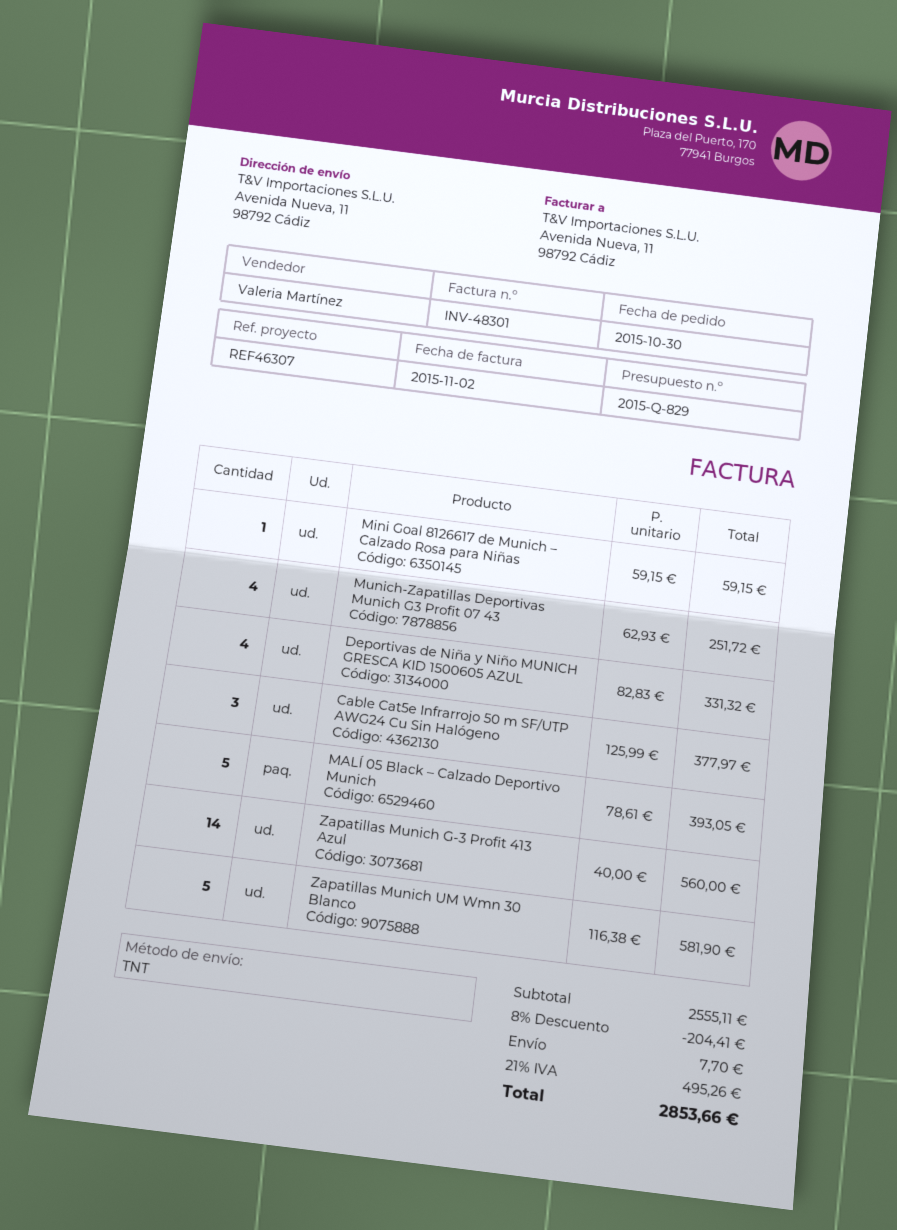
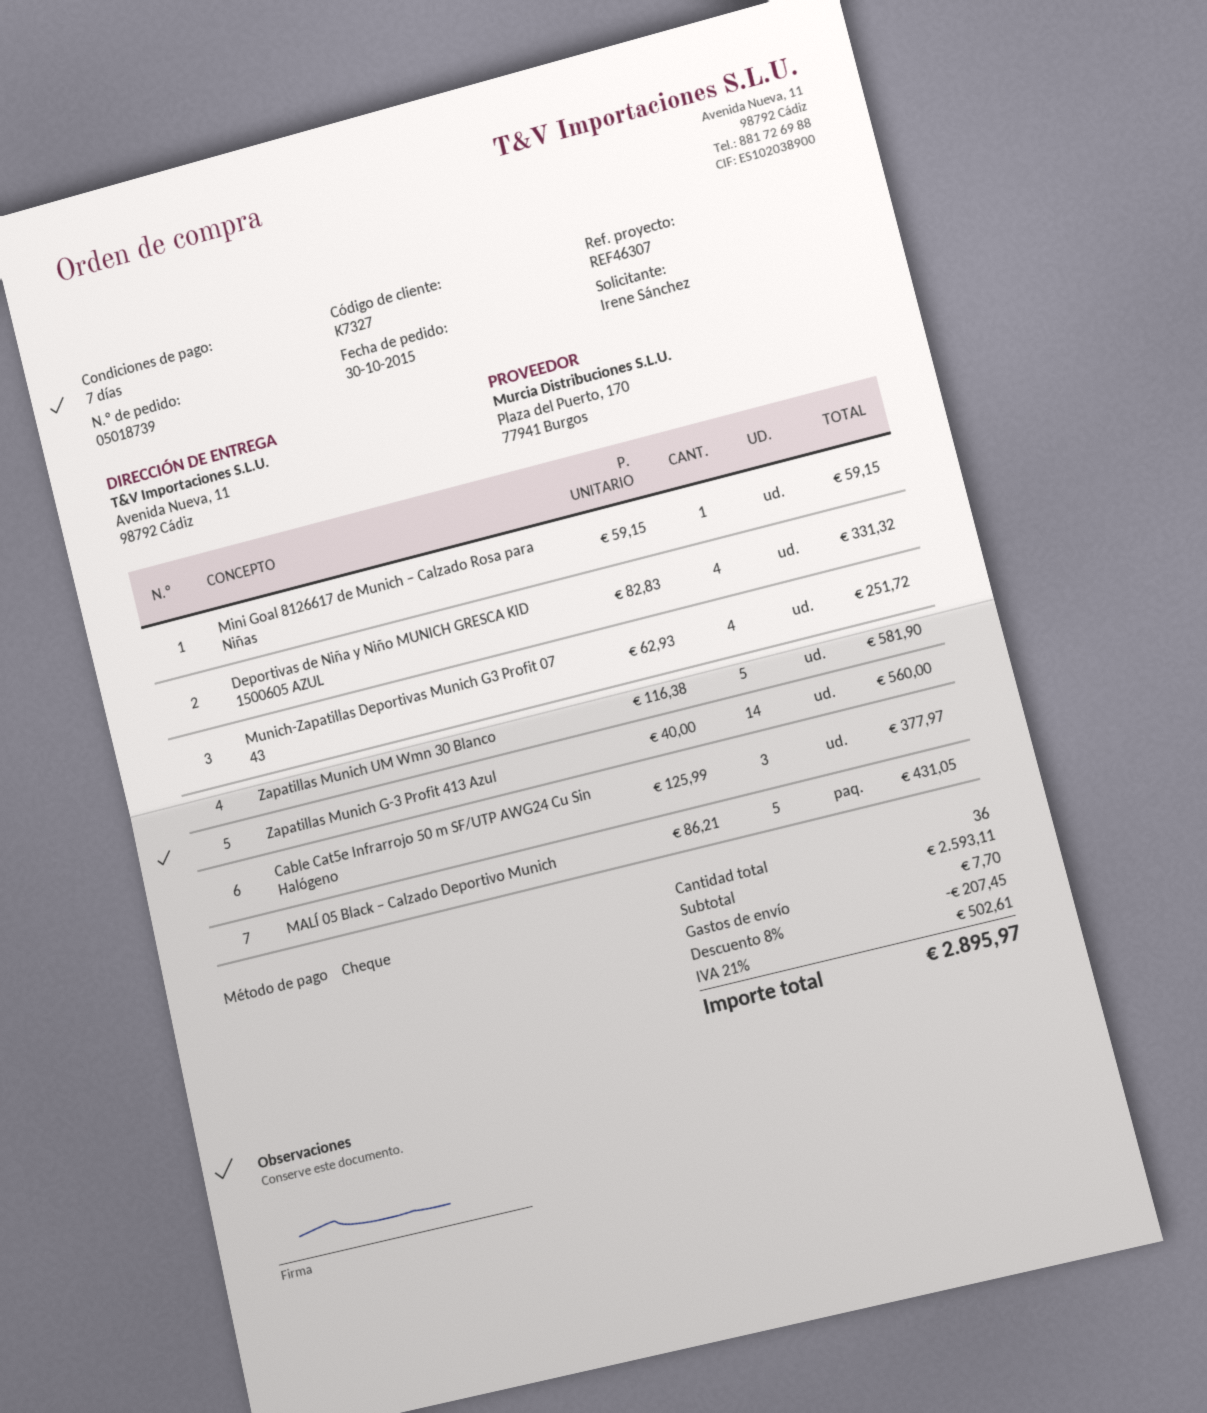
MALÍ 05 Black – Calzado Deportivo Munich: 5 x 78.61 = 393.05 -> 5 x 86.21 = 431.05
subtotal: 2555.11 -> 2593.11
discount: 8% = 204.41 -> 8% = 207.45
tax: 21% = 495.26 -> 21% = 502.61
total: 2853.66 -> 2895.97

